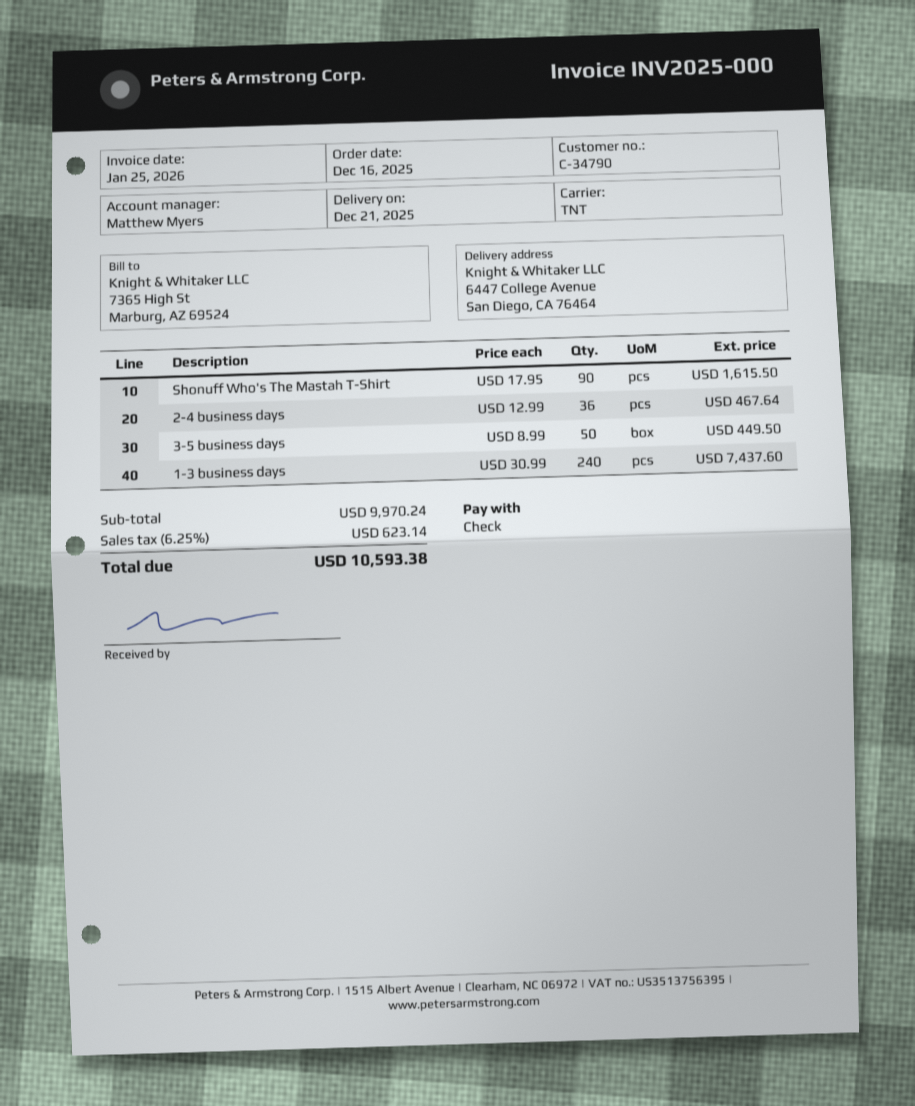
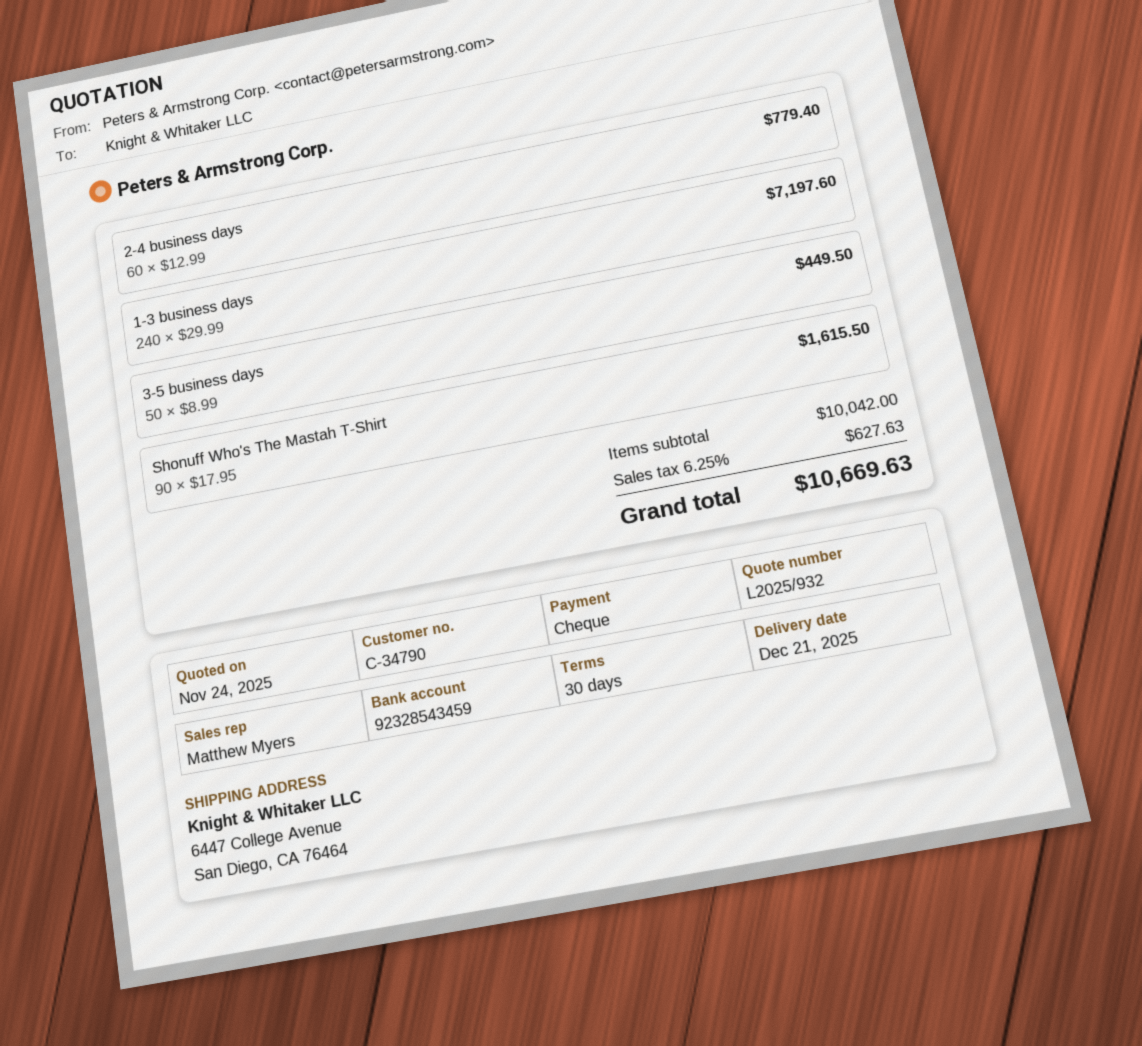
2-4 business days: 36 x 12.99 = 467.64 -> 60 x 12.99 = 779.40
1-3 business days: 240 x 30.99 = 7437.60 -> 240 x 29.99 = 7197.60
subtotal: 9970.24 -> 10042.00
tax: 6.25% = 623.14 -> 6.25% = 627.63
total: 10593.38 -> 10669.63

